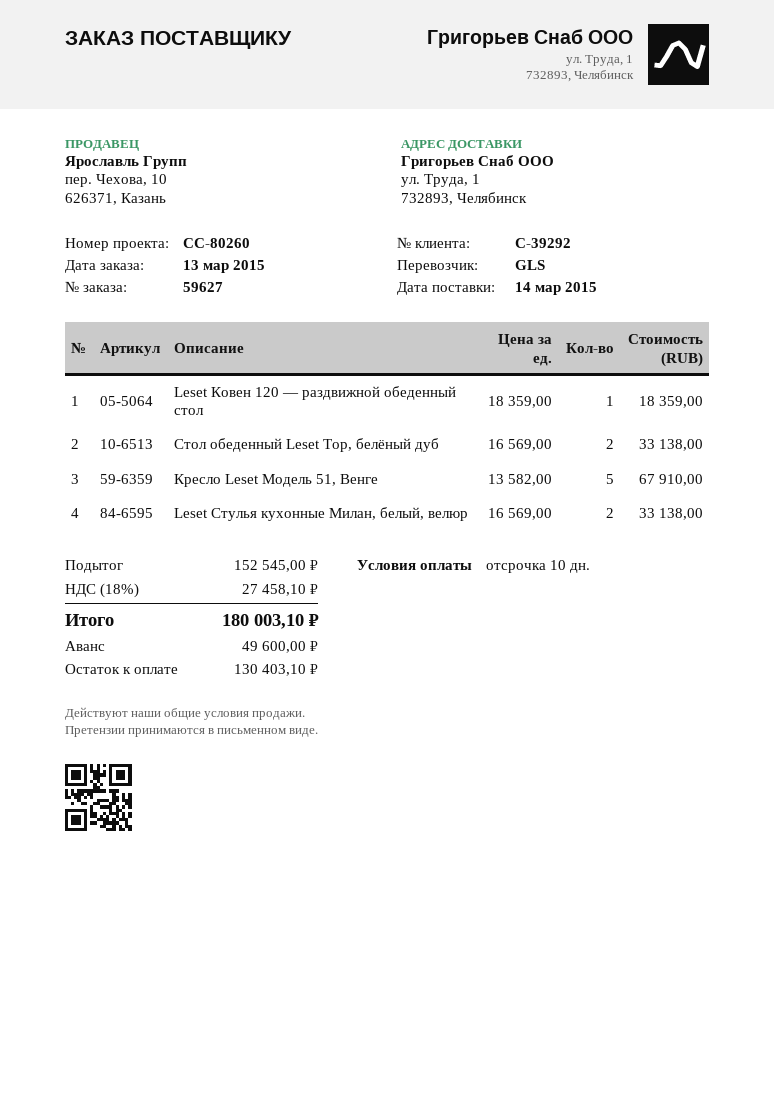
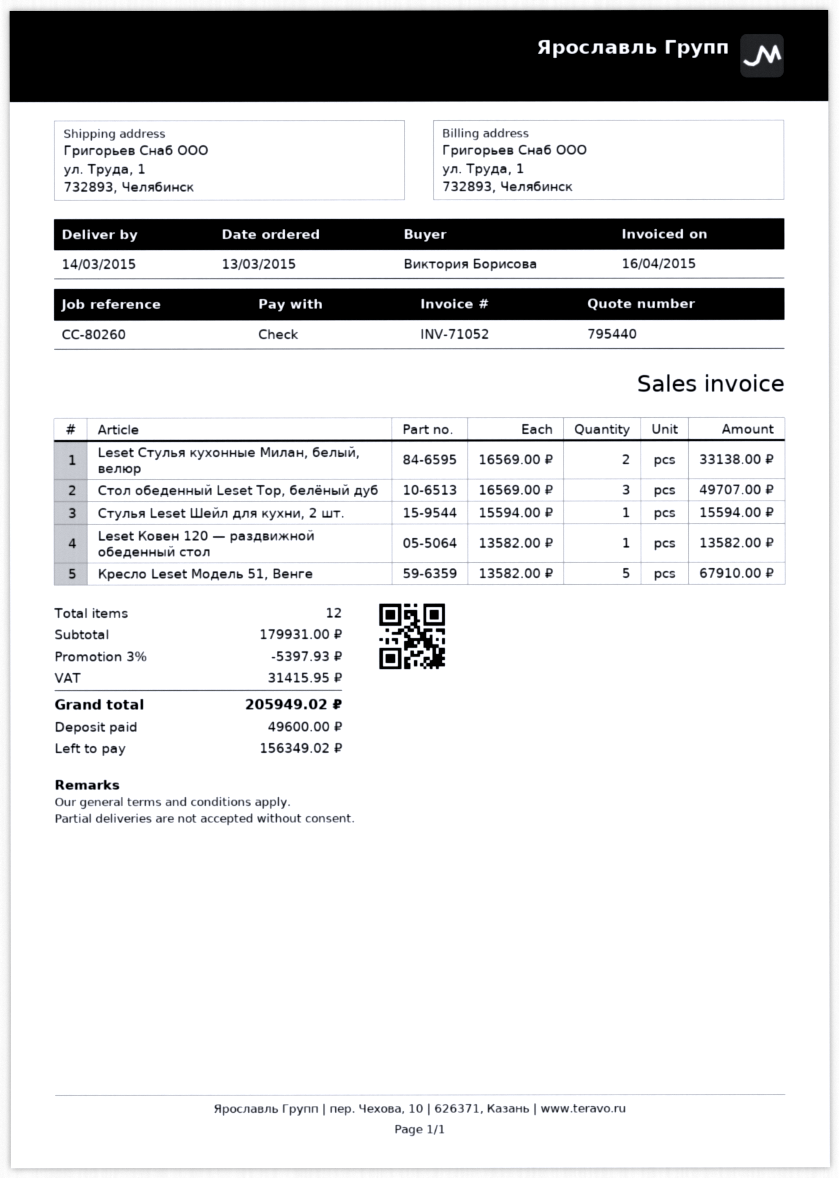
Leset Ковен 120 — раздвижной обеденный стол: 1 x 18359.00 = 18359.00 -> 1 x 13582.00 = 13582.00
Стол обеденный Leset Тор, белёный дуб: 2 x 16569.00 = 33138.00 -> 3 x 16569.00 = 49707.00
Стулья Leset Шейл для кухни, 2 шт.: none -> 1 x 15594.00 = 15594.00
subtotal: 152545.00 -> 179931.00
discount: none -> 3% = 5397.93
tax: 27458.10 -> 31415.95
total: 180003.10 -> 205949.02
balance: 130403.10 -> 156349.02

